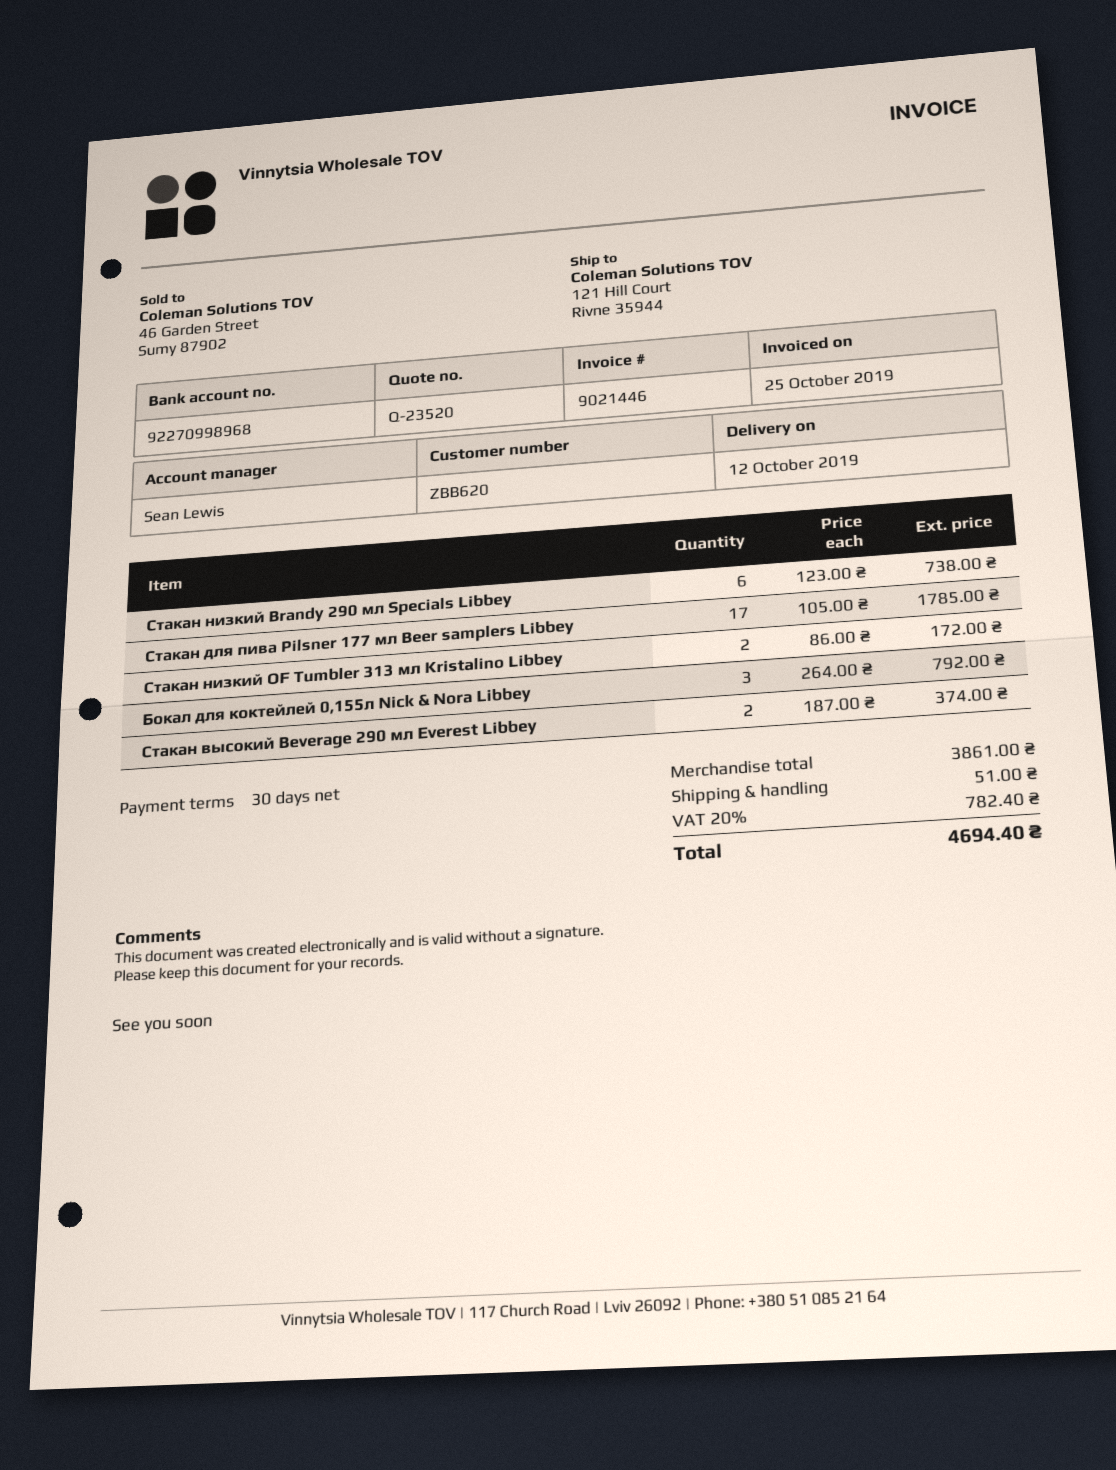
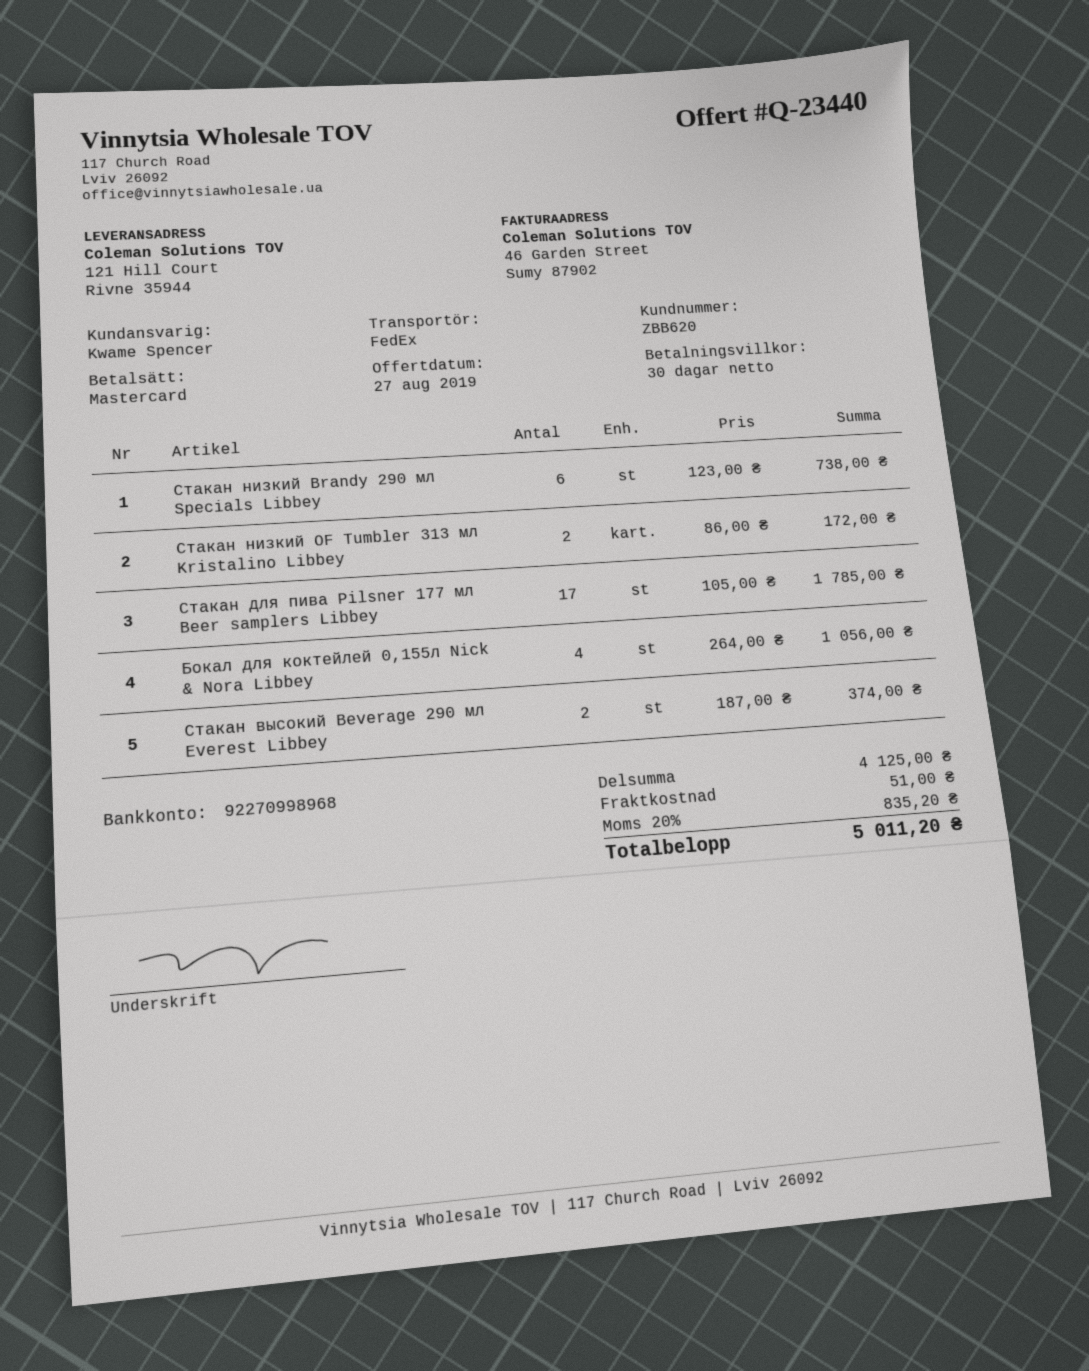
quote number: Q-23520 -> Q-23440
sales rep: Sean Lewis -> Kwame Spencer
Бокал для коктейлей 0,155л Nick & Nora Libbey: 3 x 264.00 = 792.00 -> 4 x 264.00 = 1056.00
subtotal: 3861.00 -> 4125.00
tax: 20% = 782.40 -> 20% = 835.20
total: 4694.40 -> 5011.20

